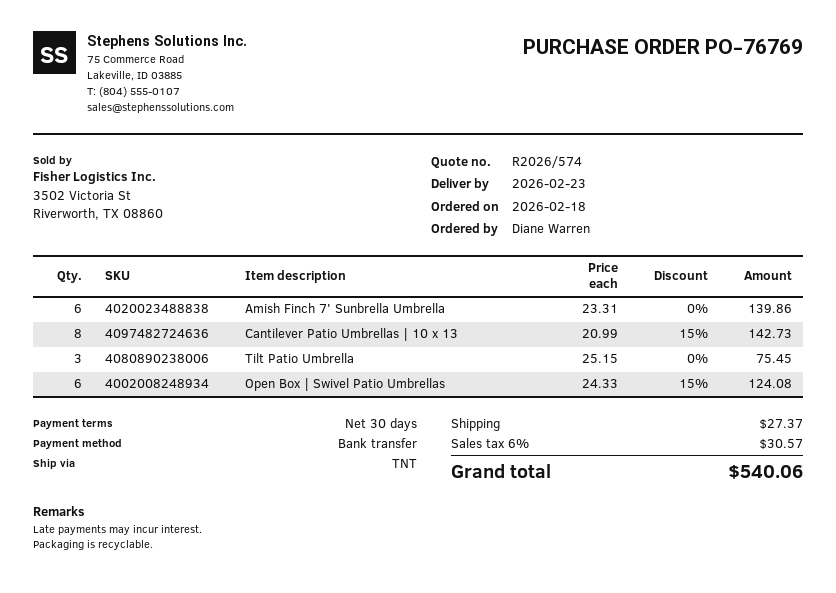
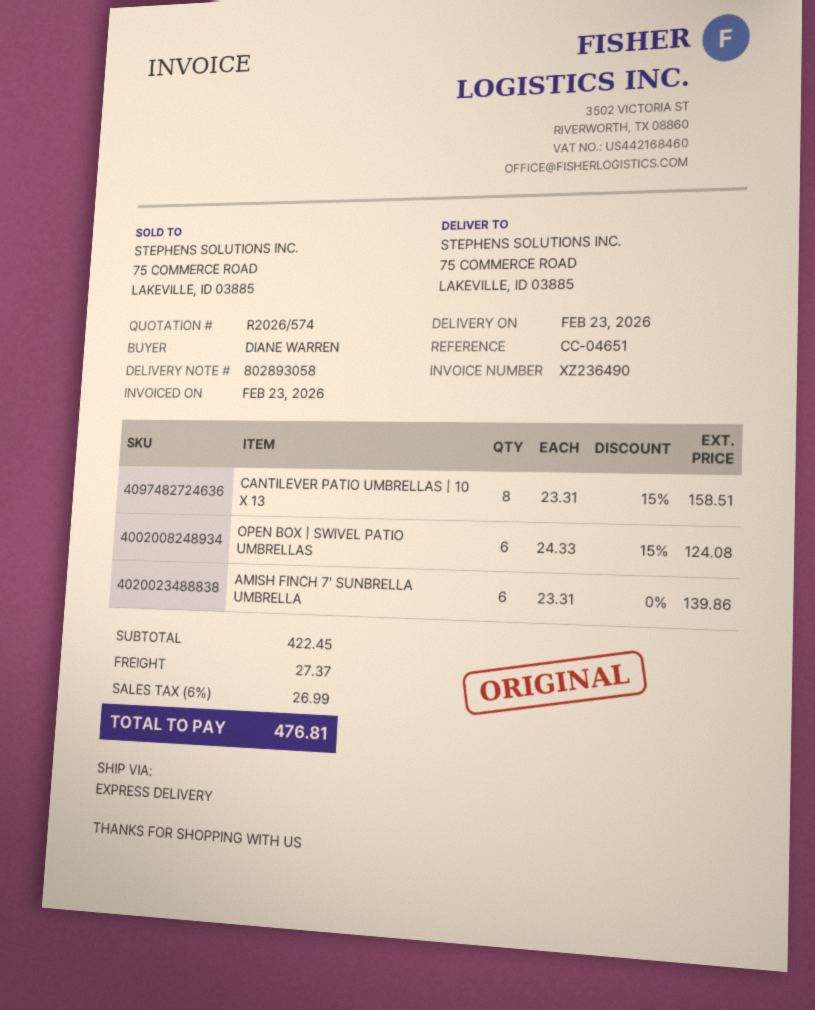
shipping method: TNT -> express
Cantilever Patio Umbrellas | 10 x 13: 8 x 20.99 - 15% = 142.73 -> 8 x 23.31 - 15% = 158.51
Tilt Patio Umbrella: 3 x 25.15 = 75.45 -> none
tax: 6% = 30.57 -> 6% = 26.99
total: 540.06 -> 476.81

